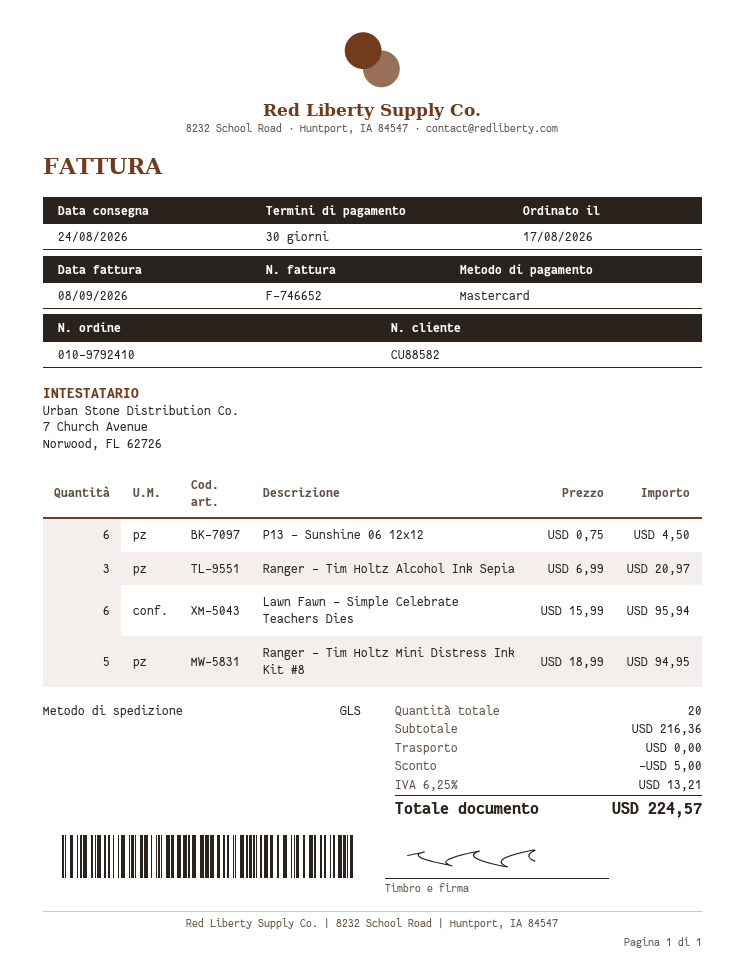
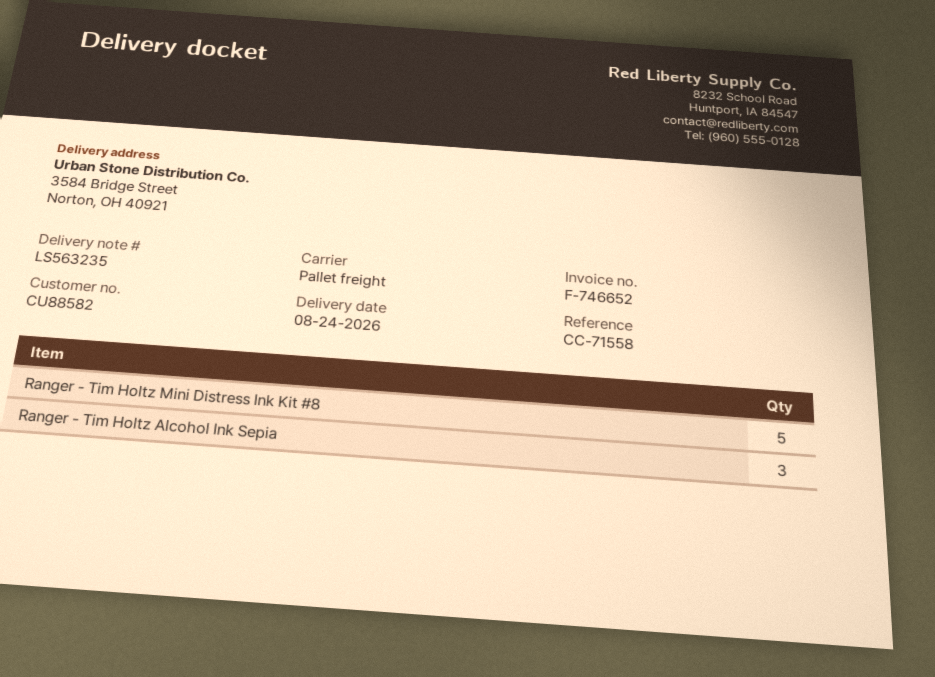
shipping method: GLS -> pallet freight
P13 - Sunshine 06 12x12: 6 -> none
Lawn Fawn - Simple Celebrate Teachers Dies: 6 -> none

